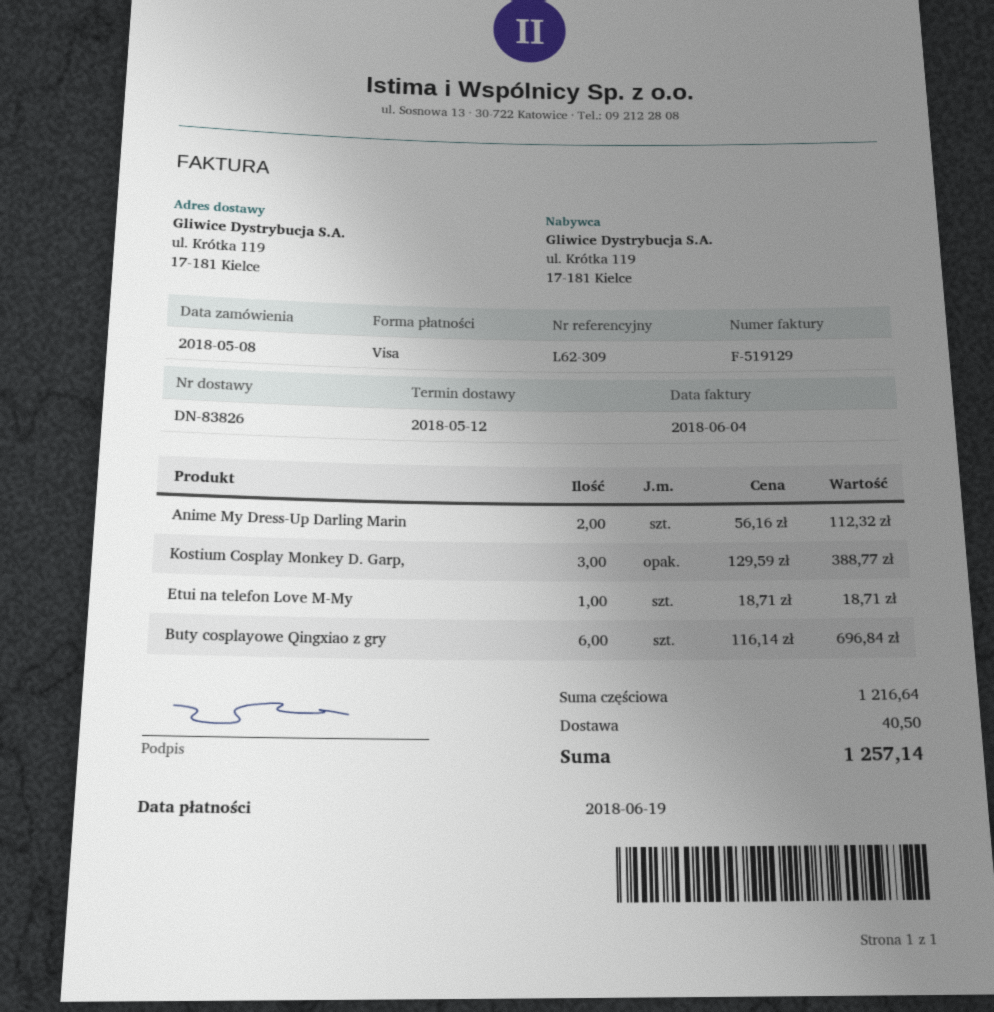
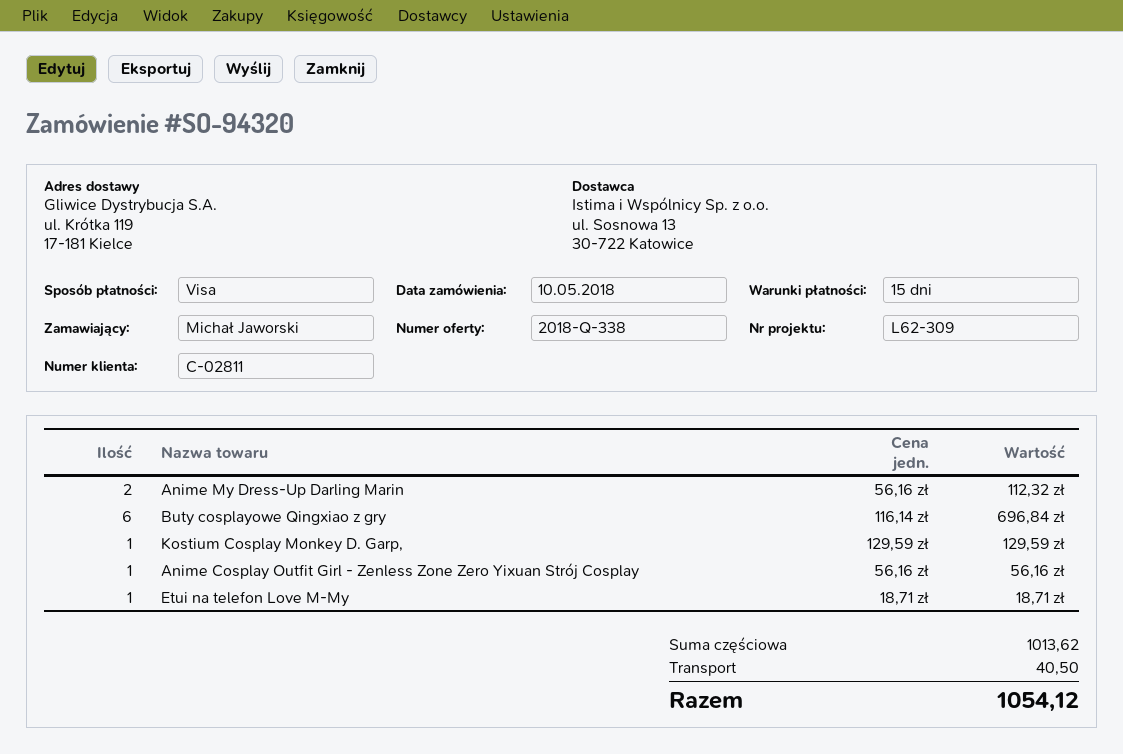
order date: 2018-05-08 -> 2018-05-10
Kostium Cosplay Monkey D. Garp,: 3 x 129.59 = 388.77 -> 1 x 129.59 = 129.59
Anime Cosplay Outfit Girl - Zenless Zone Zero Yixuan Strój Cosplay: none -> 1 x 56.16 = 56.16
subtotal: 1216.64 -> 1013.62
total: 1257.14 -> 1054.12

